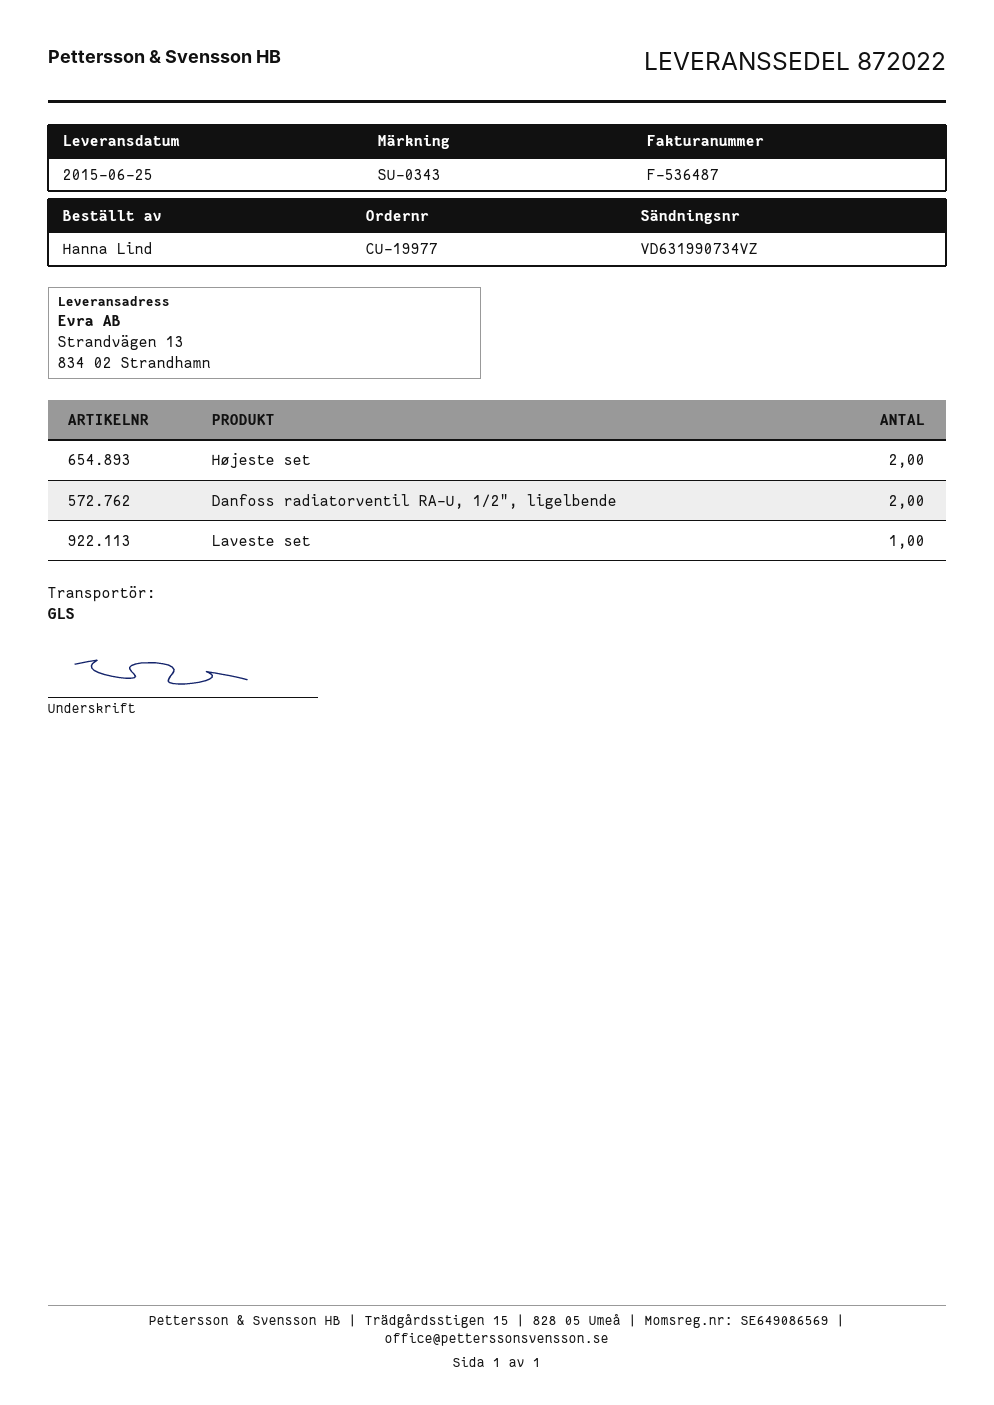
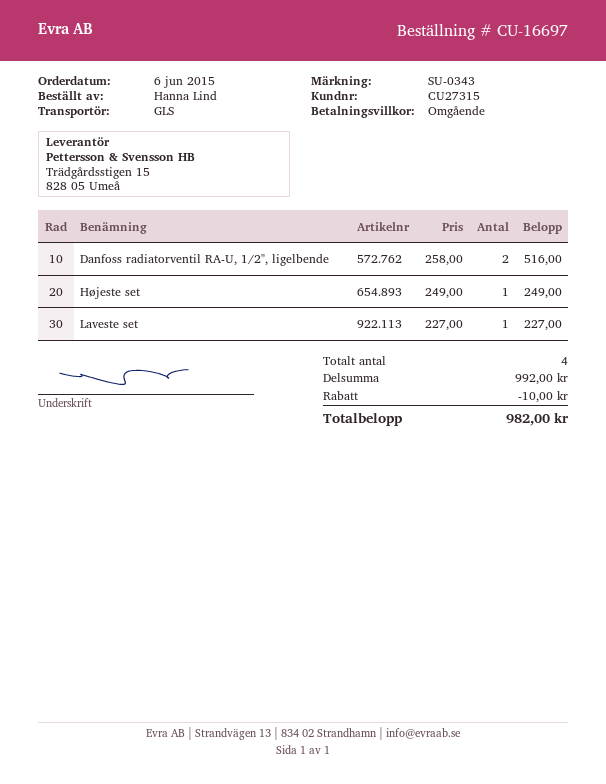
order number: CU-19977 -> CU-16697
Højeste set: 2 -> 1

